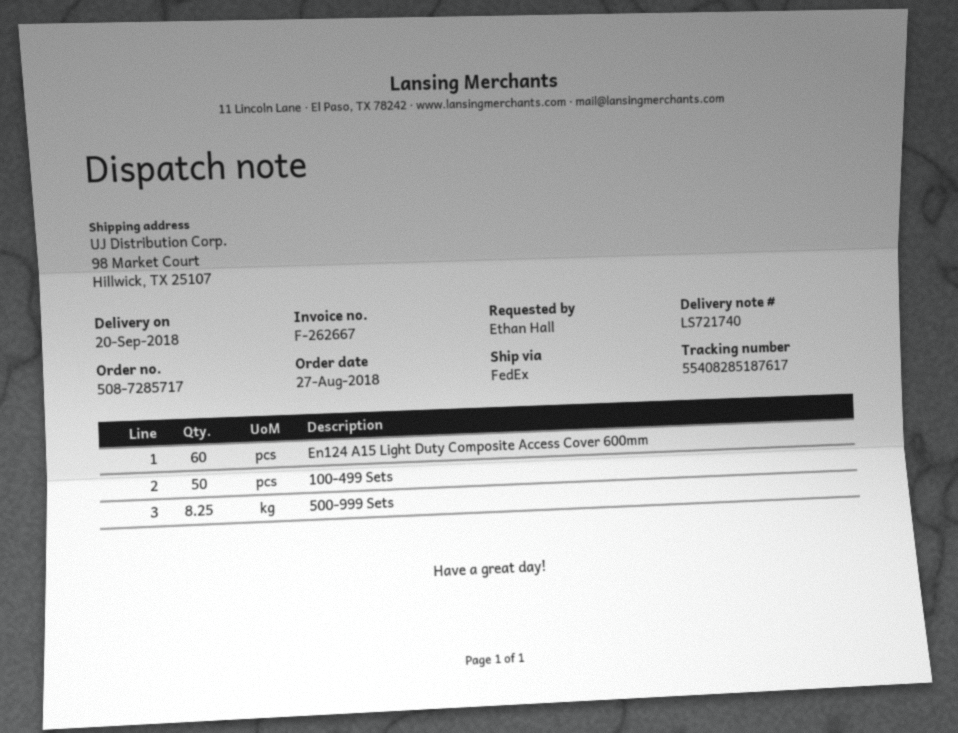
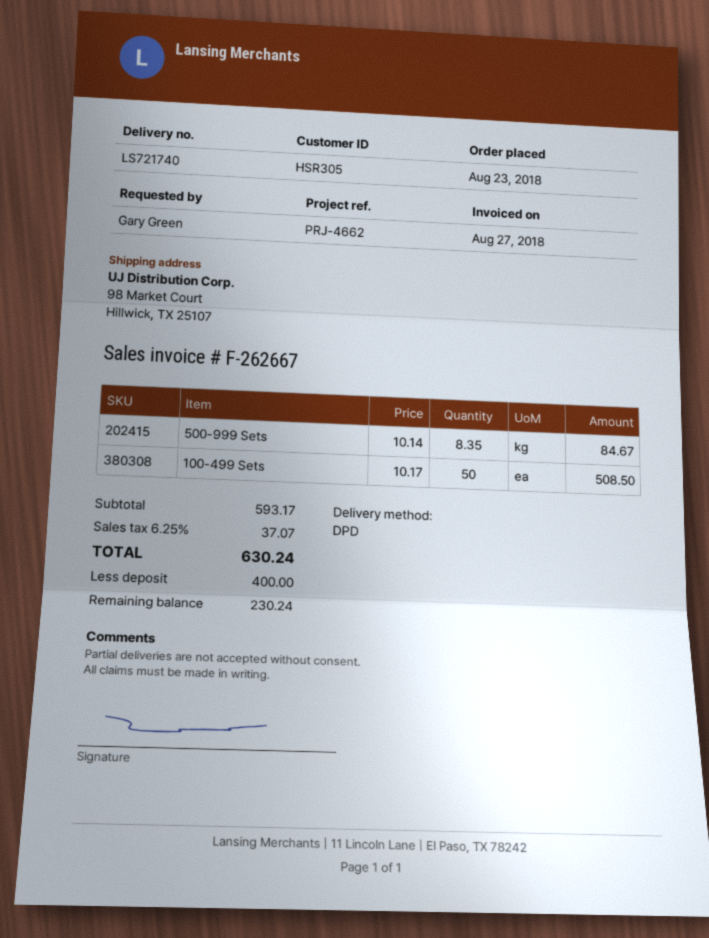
order date: 2018-08-27 -> 2018-08-23
ordered by: Ethan Hall -> Gary Green
shipping method: FedEx -> DPD
En124 A15 Light Duty Composite Access Cover 600mm: 60 -> none
500-999 Sets: 8.25 -> 8.35

